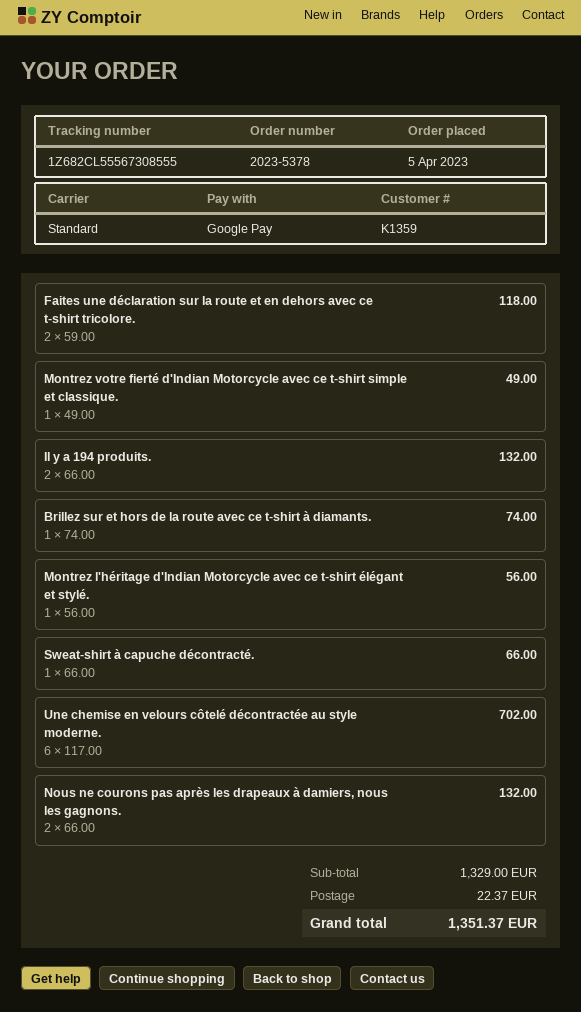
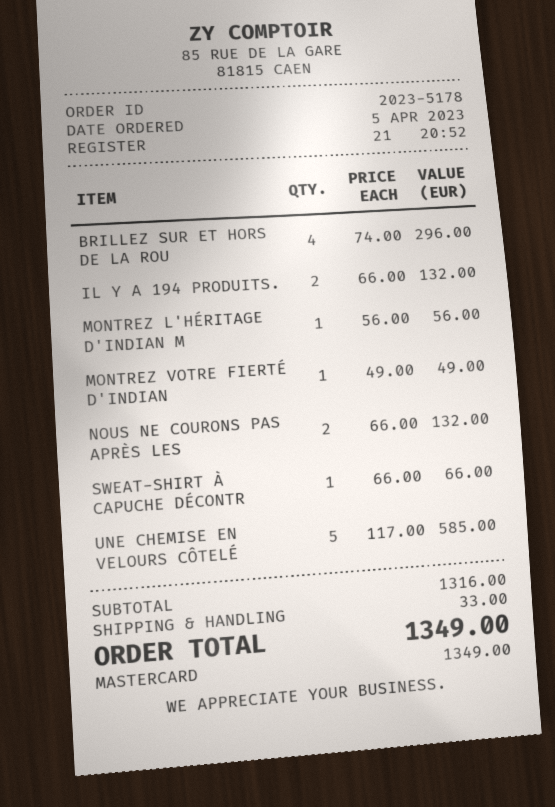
order number: 2023-5378 -> 2023-5178
payment method: Google Pay -> Mastercard
Faites une déclaration sur la route et en dehors avec ce t-shirt tricolore.: 2 x 59.00 = 118.00 -> none
Brillez sur et hors de la route avec ce t-shirt à diamants.: 1 x 74.00 = 74.00 -> 4 x 74.00 = 296.00
Une chemise en velours côtelé décontractée au style moderne.: 6 x 117.00 = 702.00 -> 5 x 117.00 = 585.00
subtotal: 1329.00 -> 1316.00
shipping: 22.37 -> 33.00
total: 1351.37 -> 1349.00

